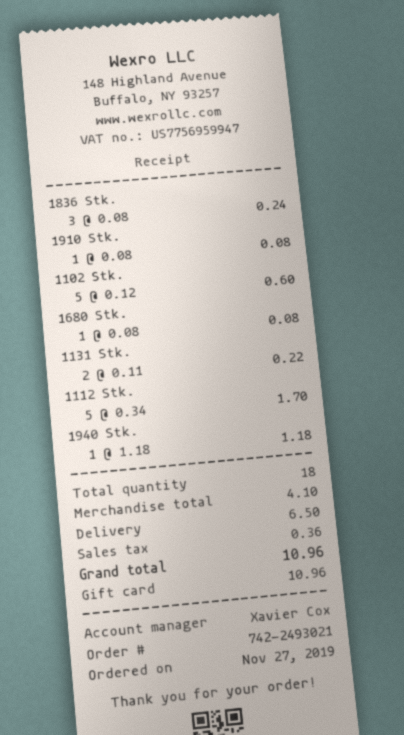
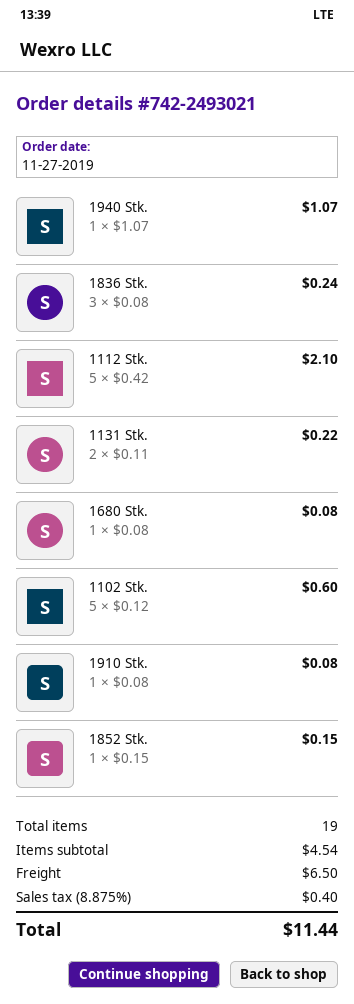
1112 Stk.: 5 x 0.34 = 1.70 -> 5 x 0.42 = 2.10
1940 Stk.: 1 x 1.18 = 1.18 -> 1 x 1.07 = 1.07
1852 Stk.: none -> 1 x 0.15 = 0.15
total quantity: 18 -> 19
subtotal: 4.10 -> 4.54
tax: 0.36 -> 0.40
total: 10.96 -> 11.44

